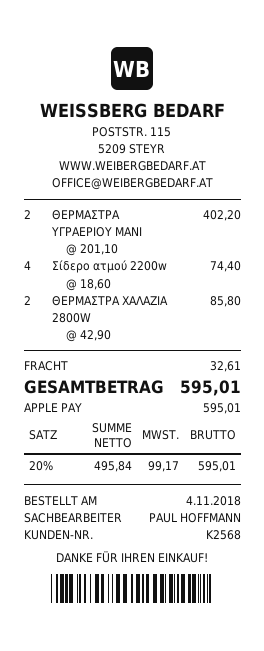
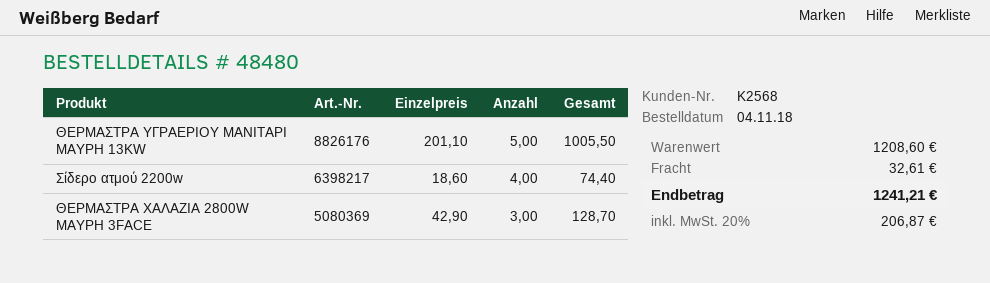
ΘΕΡΜΑΣΤΡΑ ΥΓΡΑΕΡΙΟΥ ΜΑΝΙ: 2 x 201.10 = 402.20 -> 5 x 201.10 = 1005.50
ΘΕΡΜΑΣΤΡΑ ΧΑΛΑΖΙΑ 2800W: 2 x 42.90 = 85.80 -> 3 x 42.90 = 128.70
tax: 20% = 99.17 -> 20% = 206.87
total: 595.01 -> 1241.21

